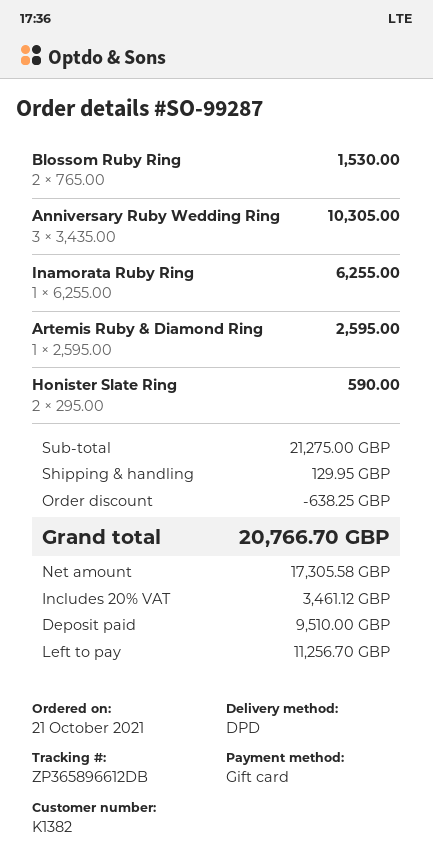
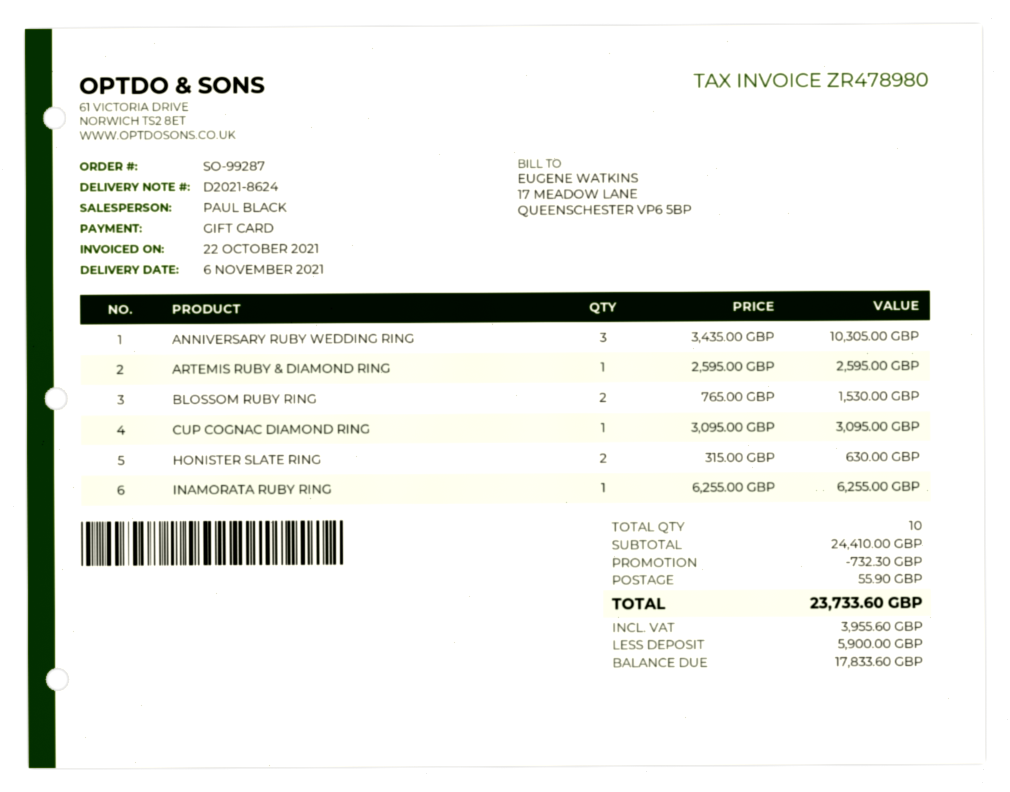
Honister Slate Ring: 2 x 295.00 = 590.00 -> 2 x 315.00 = 630.00
CUP COGNAC DIAMOND RING: none -> 1 x 3095.00 = 3095.00
subtotal: 21275.00 -> 24410.00
discount: 638.25 -> 732.30
shipping: 129.95 -> 55.90
tax: 3461.12 -> 3955.60
total: 20766.70 -> 23733.60
deposit: 9510.00 -> 5900.00
balance: 11256.70 -> 17833.60

